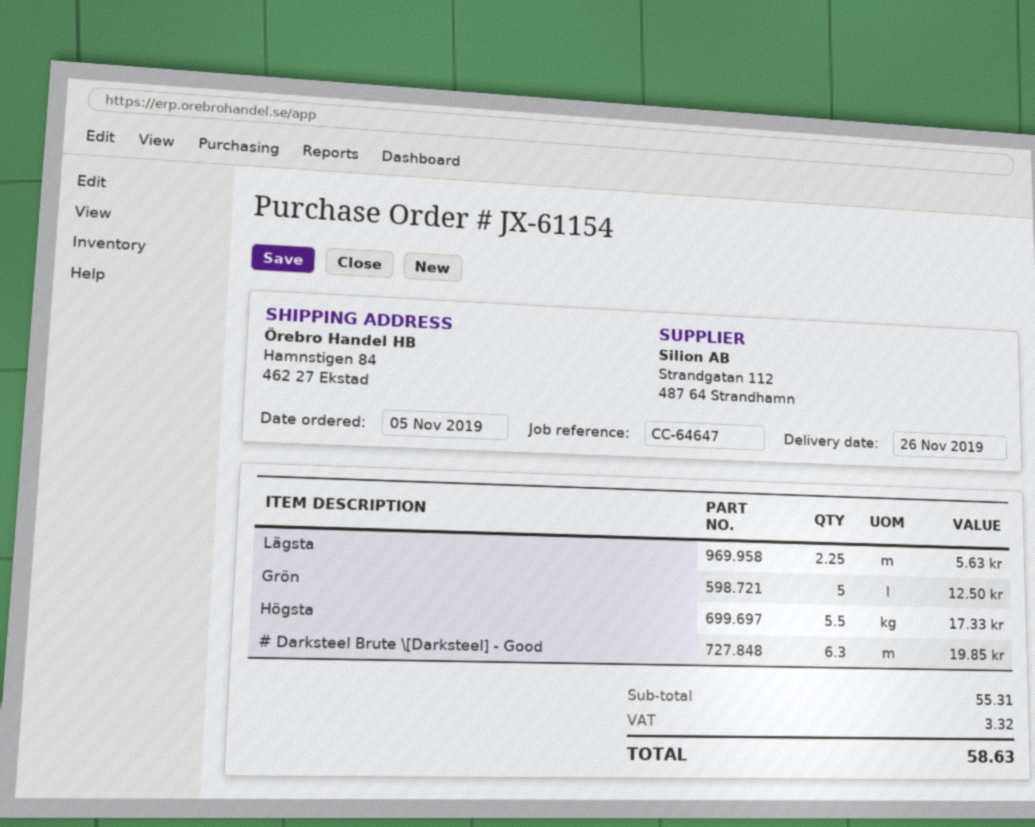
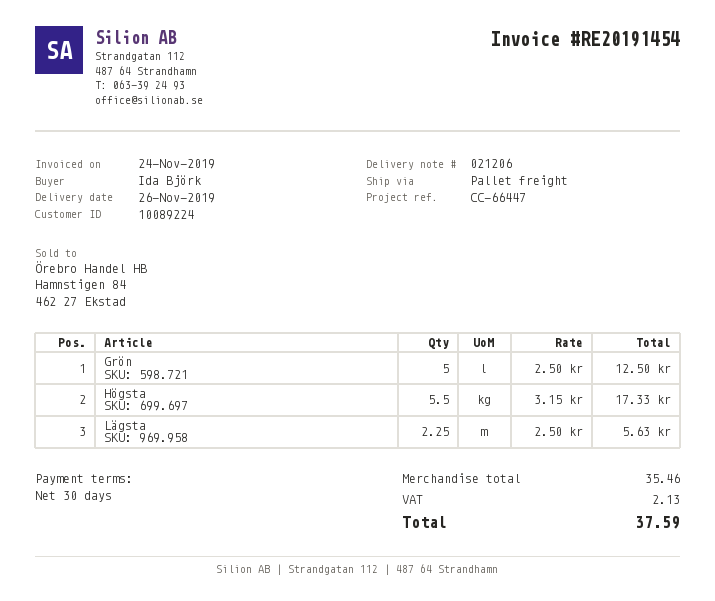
reference: CC-64647 -> CC-66447
# Darksteel Brute \[Darksteel] - Good: 6.3 for 19.85 -> none
subtotal: 55.31 -> 35.46
tax: 3.32 -> 2.13
total: 58.63 -> 37.59

